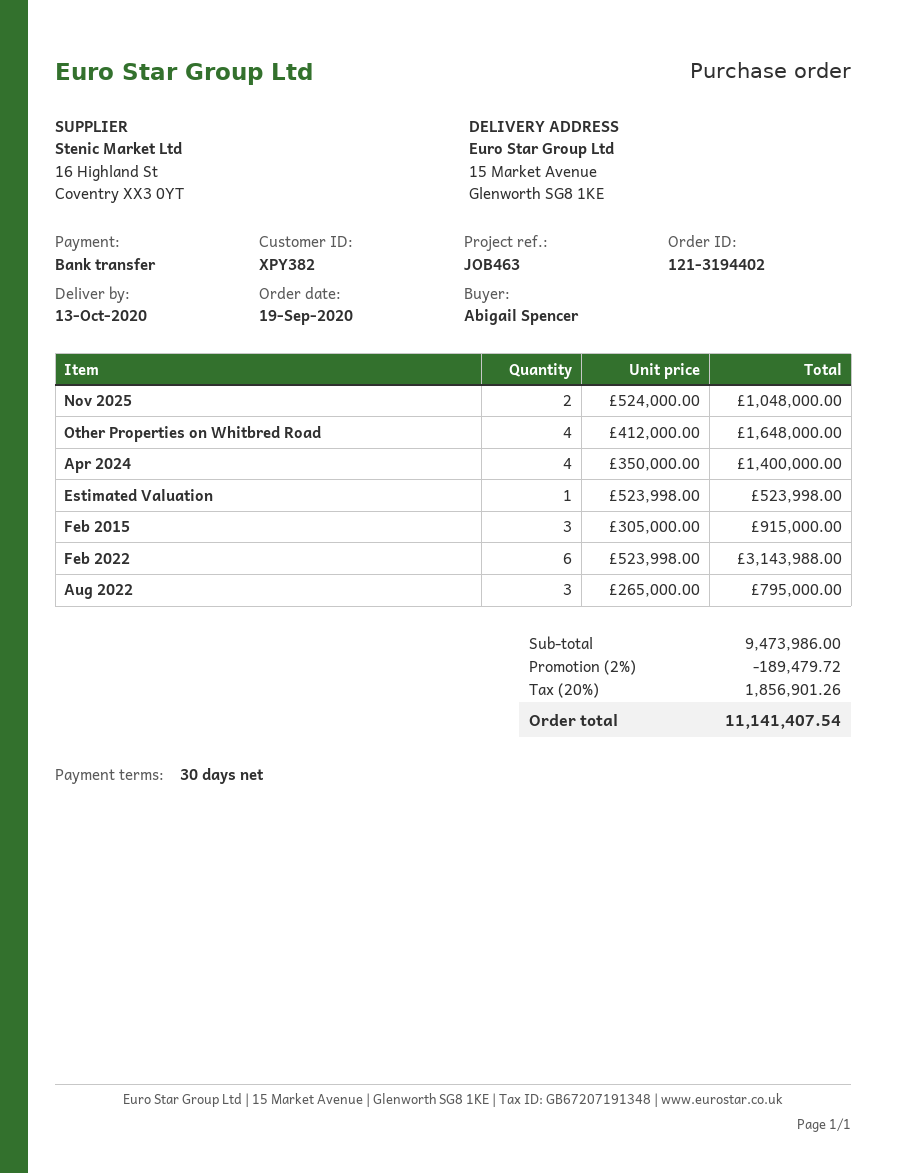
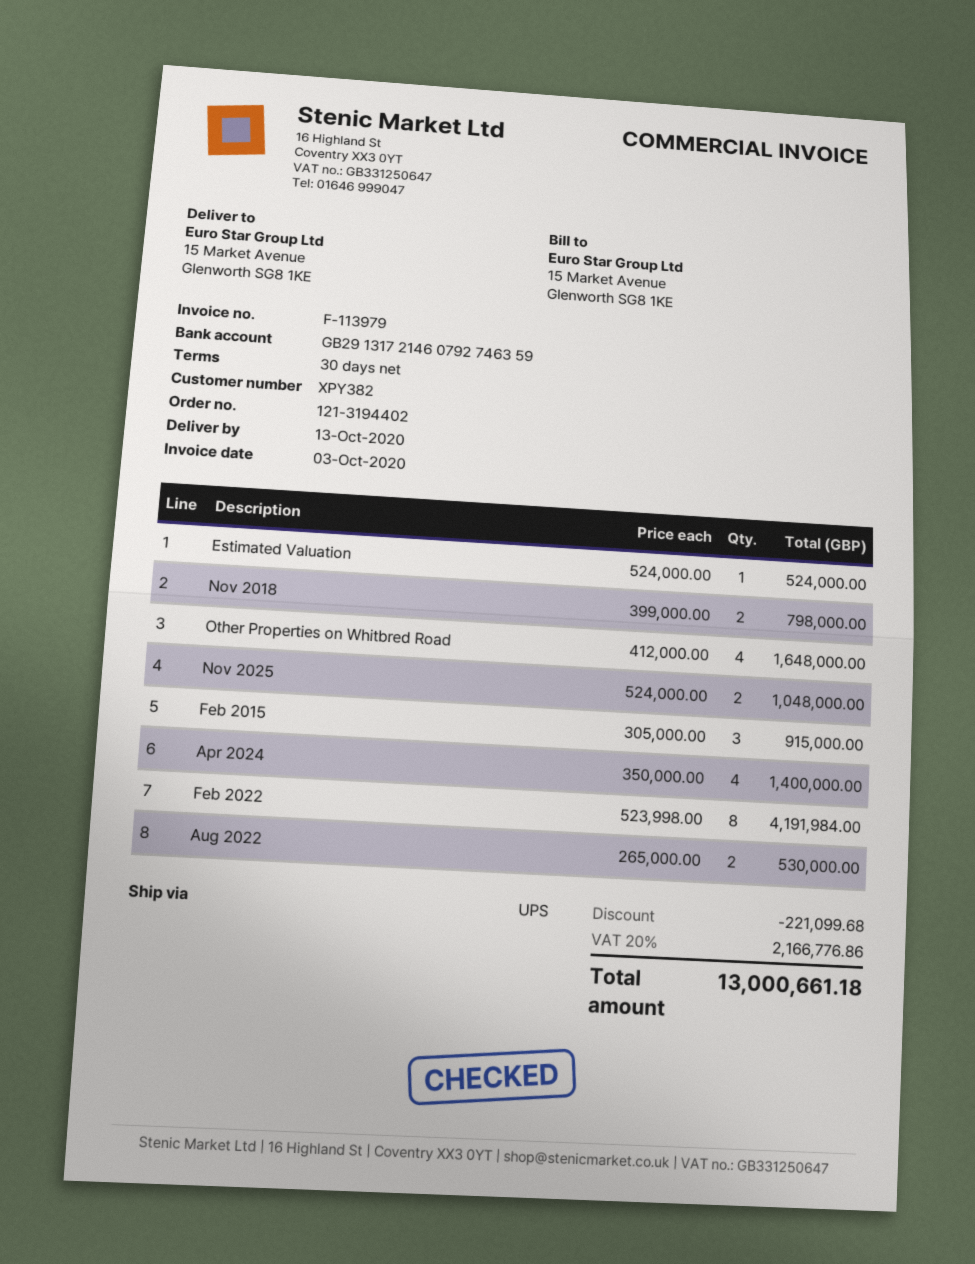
Estimated Valuation: 1 x 523998.00 = 523998.00 -> 1 x 524000.00 = 524000.00
Feb 2022: 6 x 523998.00 = 3143988.00 -> 8 x 523998.00 = 4191984.00
Aug 2022: 3 x 265000.00 = 795000.00 -> 2 x 265000.00 = 530000.00
Nov 2018: none -> 2 x 399000.00 = 798000.00
discount: 189479.72 -> 221099.68
tax: 20% = 1856901.26 -> 20% = 2166776.86
total: 11141407.54 -> 13000661.18

